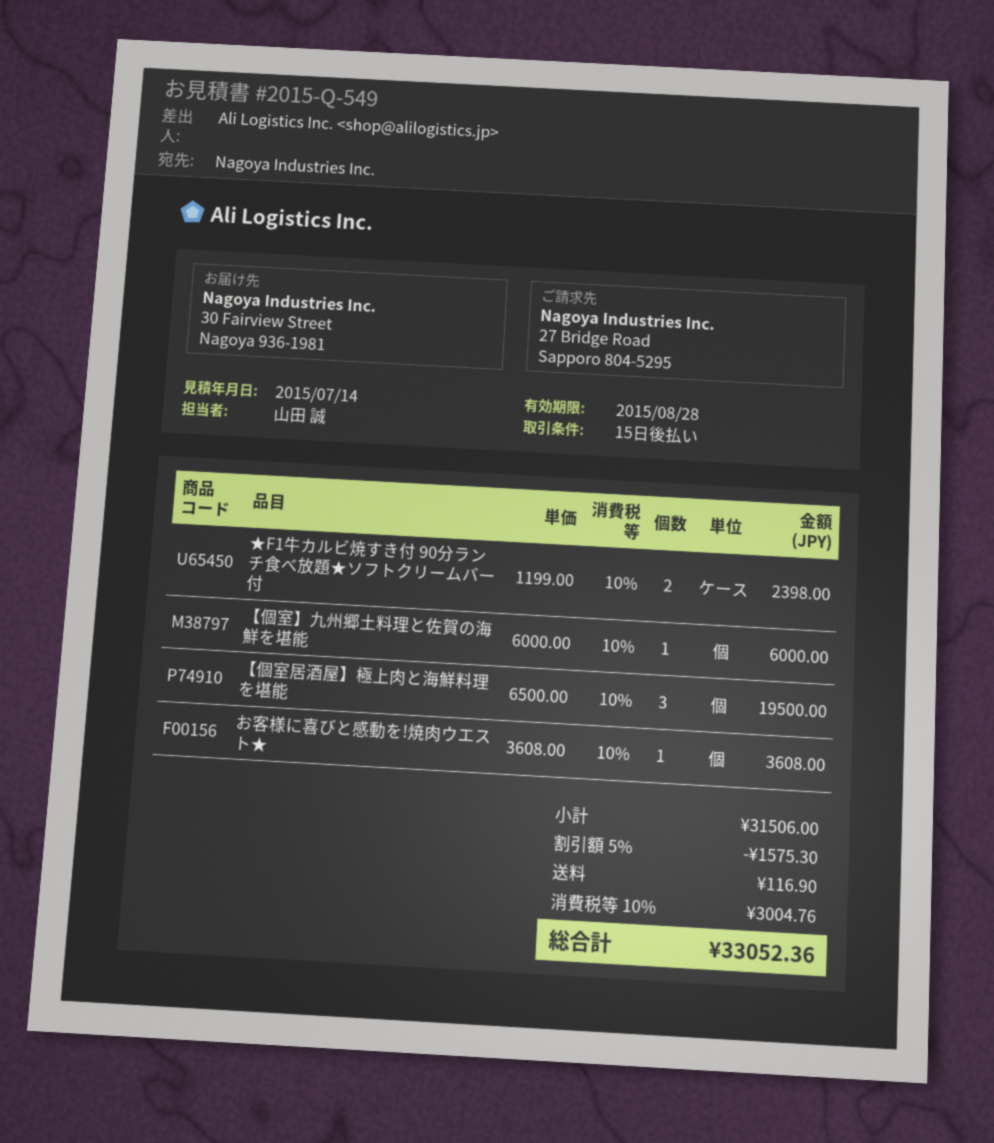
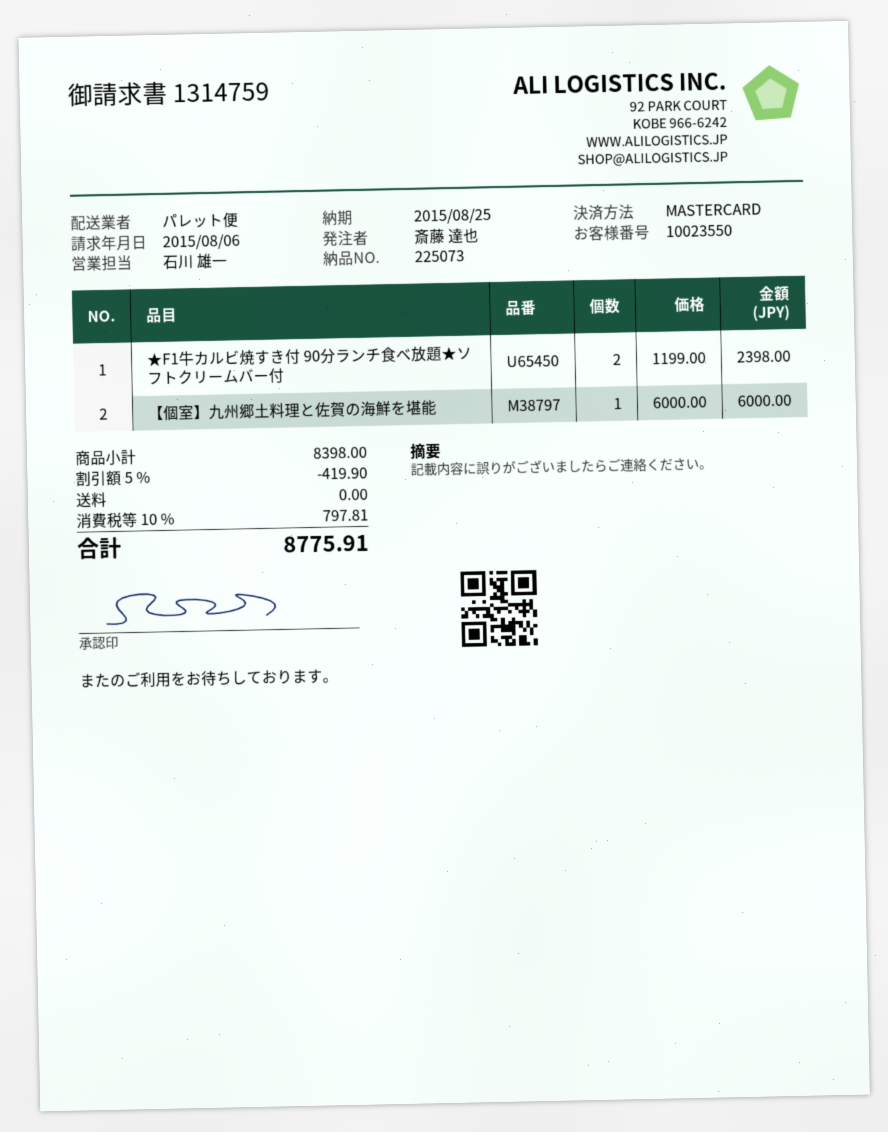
sales rep: 山田 誠 -> 石川 雄一
【個室居酒屋】極上肉と海鮮料理を堪能: 3 x 6500.00 = 19500.00 -> none
お客様に喜びと感動を!焼肉ウエスト★: 1 x 3608.00 = 3608.00 -> none
subtotal: 31506.00 -> 8398.00
discount: 5% = 1575.30 -> 5% = 419.90
shipping: 116.90 -> 0.00
tax: 10% = 3004.76 -> 10% = 797.81
total: 33052.36 -> 8775.91

